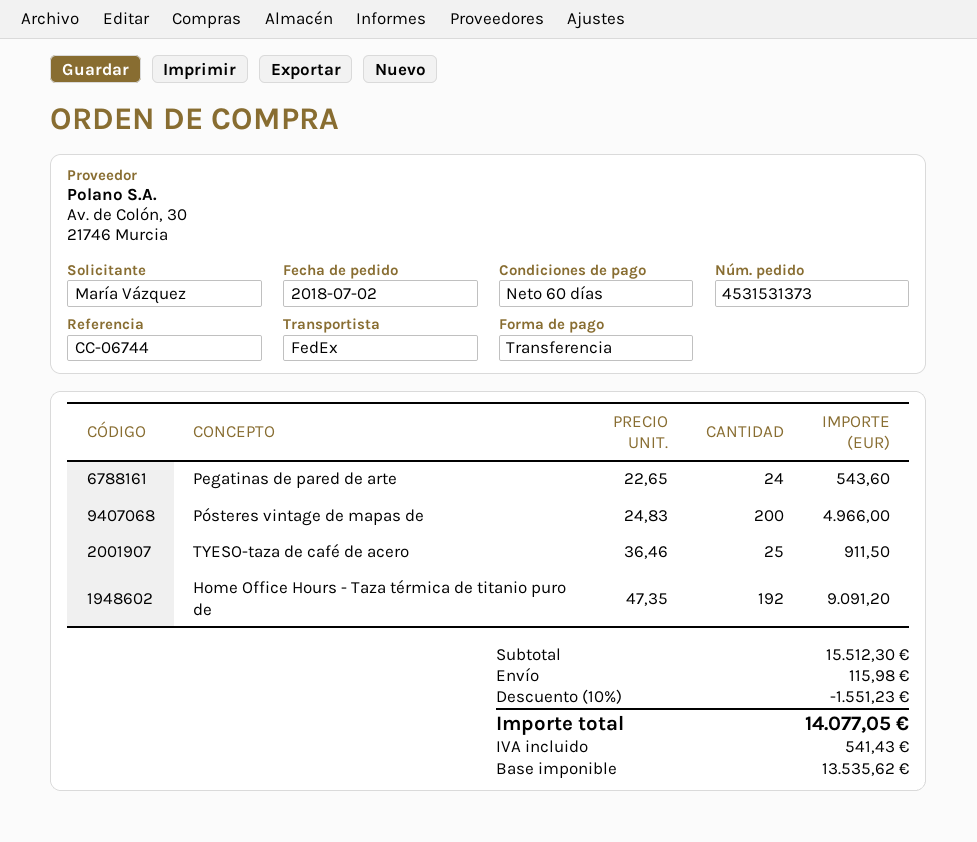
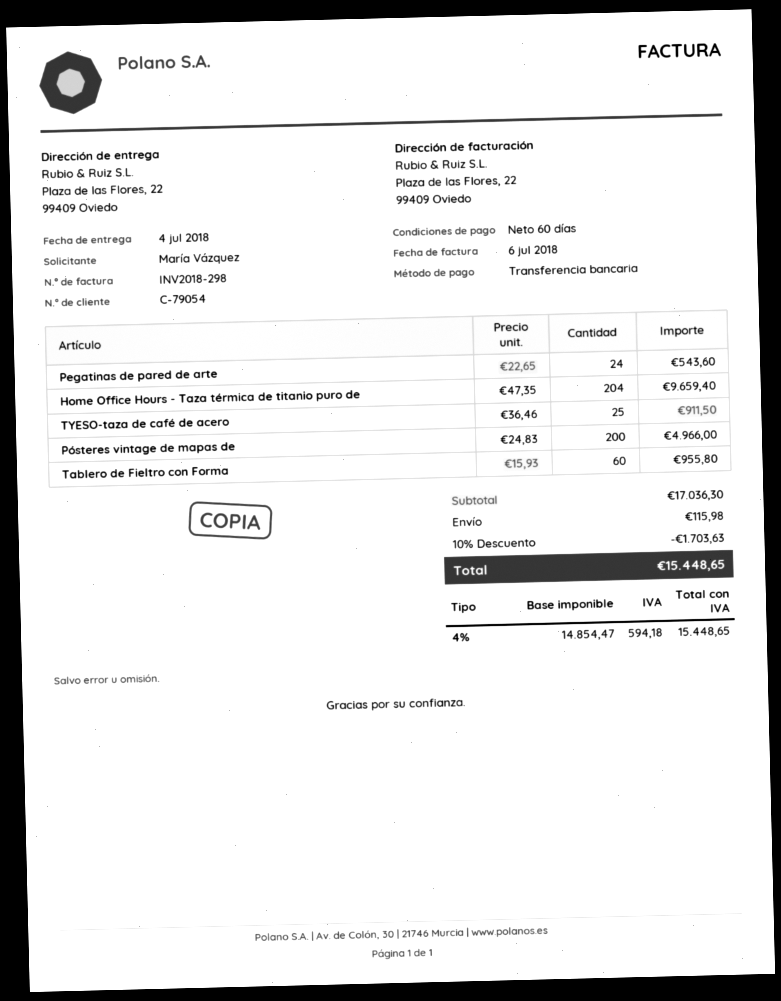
Home Office Hours - Taza térmica de titanio puro de: 192 x 47.35 = 9091.20 -> 204 x 47.35 = 9659.40
Tablero de Fieltro con Forma: none -> 60 x 15.93 = 955.80
subtotal: 15512.30 -> 17036.30
discount: 10% = 1551.23 -> 10% = 1703.63
net: 13535.62 -> 14854.47
tax: 541.43 -> 594.18
total: 14077.05 -> 15448.65

